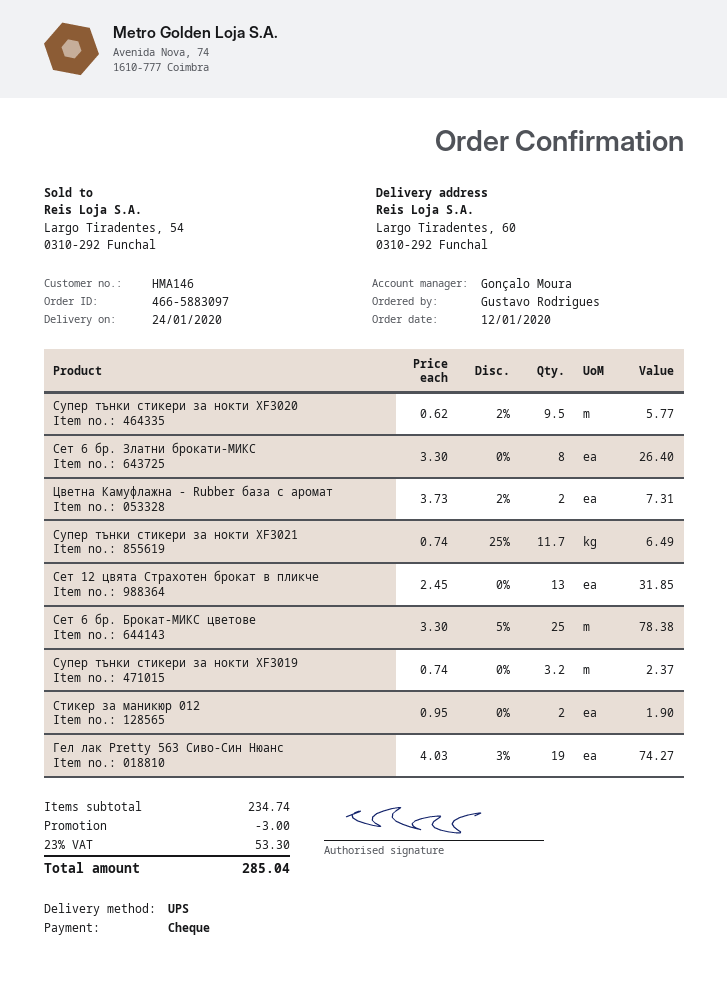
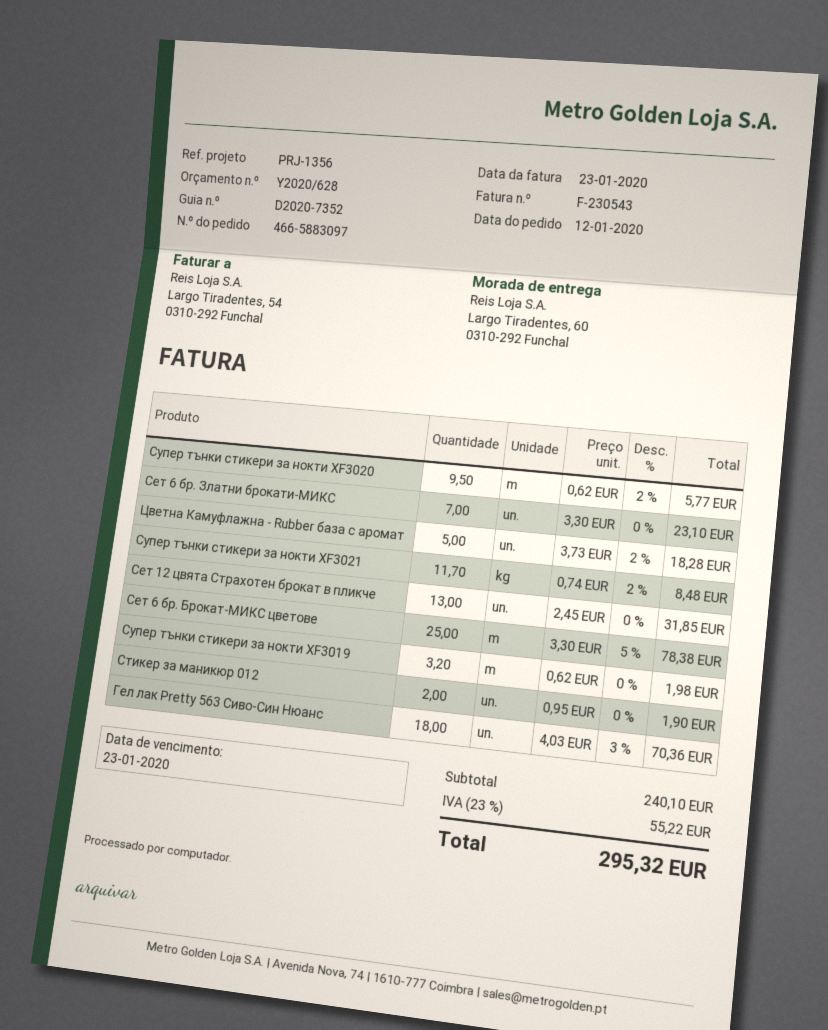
Сет 6 бр. Златни брокати-МИКС: 8 x 3.30 = 26.40 -> 7 x 3.30 = 23.10
Цветна Камуфлажна - Rubber база с аромат: 2 x 3.73 - 2% = 7.31 -> 5 x 3.73 - 2% = 18.28
Супер тънки стикери за нокти XF3021: 11.7 x 0.74 - 25% = 6.49 -> 11.7 x 0.74 - 2% = 8.48
Супер тънки стикери за нокти XF3019: 3.2 x 0.74 = 2.37 -> 3.2 x 0.62 = 1.98
Гел лак Pretty 563 Сиво-Син Нюанс: 19 x 4.03 - 3% = 74.27 -> 18 x 4.03 - 3% = 70.36
subtotal: 234.74 -> 240.10
discount: 3.00 -> none
tax: 23% = 53.30 -> 23% = 55.22
total: 285.04 -> 295.32

